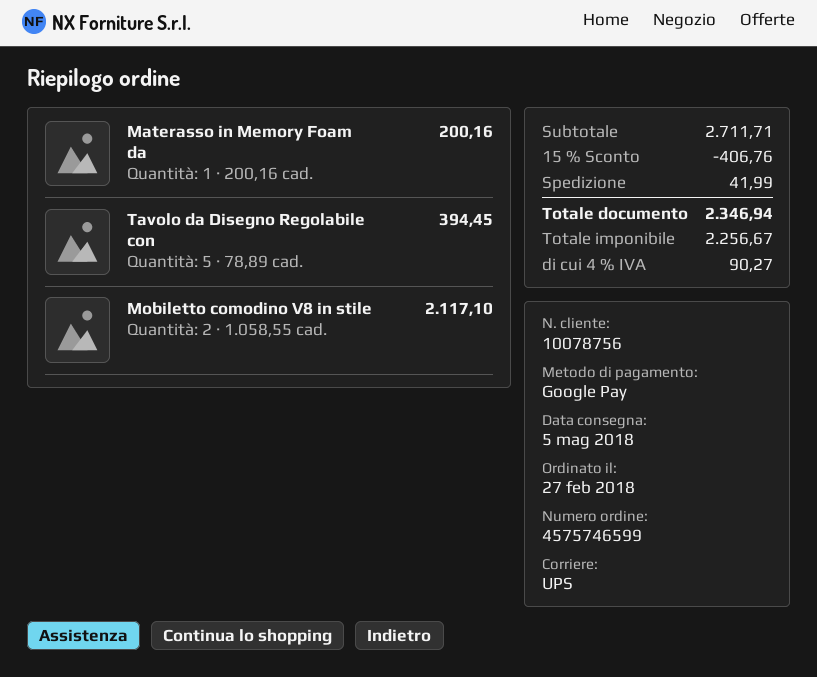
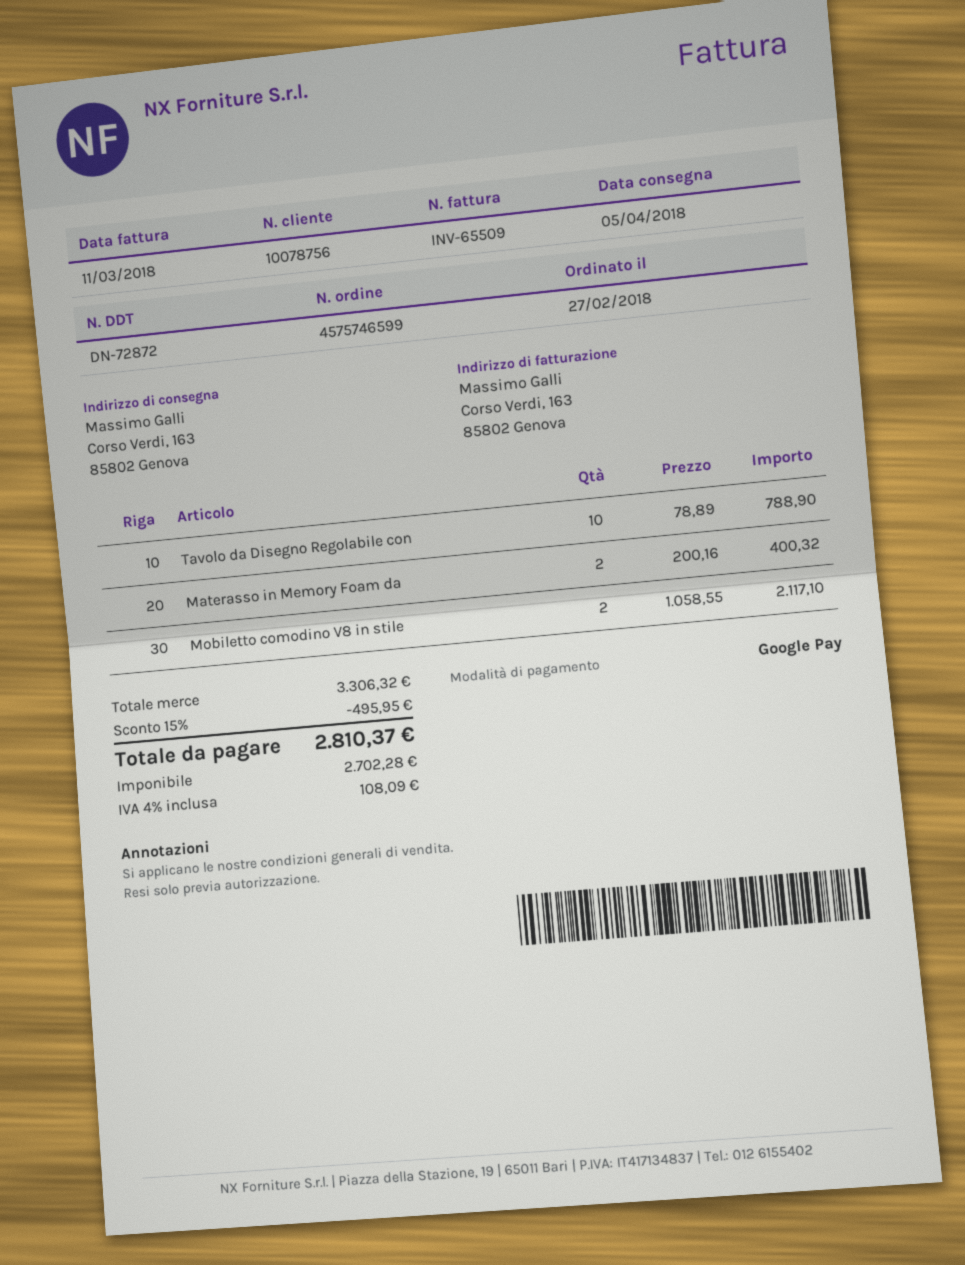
delivery date: 2018-05-05 -> 2018-04-05
Materasso in Memory Foam da: 1 x 200.16 = 200.16 -> 2 x 200.16 = 400.32
Tavolo da Disegno Regolabile con: 5 x 78.89 = 394.45 -> 10 x 78.89 = 788.90
subtotal: 2711.71 -> 3306.32
discount: 15% = 406.76 -> 15% = 495.95
shipping: 41.99 -> none
net: 2256.67 -> 2702.28
tax: 4% = 90.27 -> 4% = 108.09
total: 2346.94 -> 2810.37

